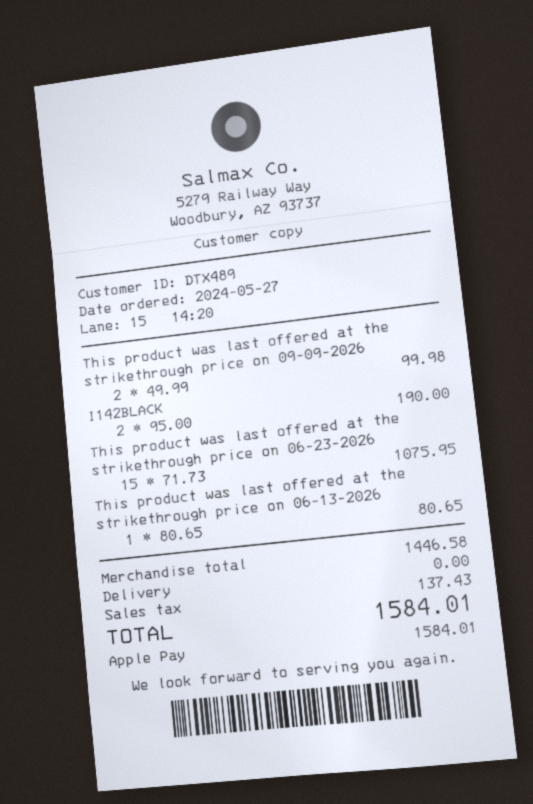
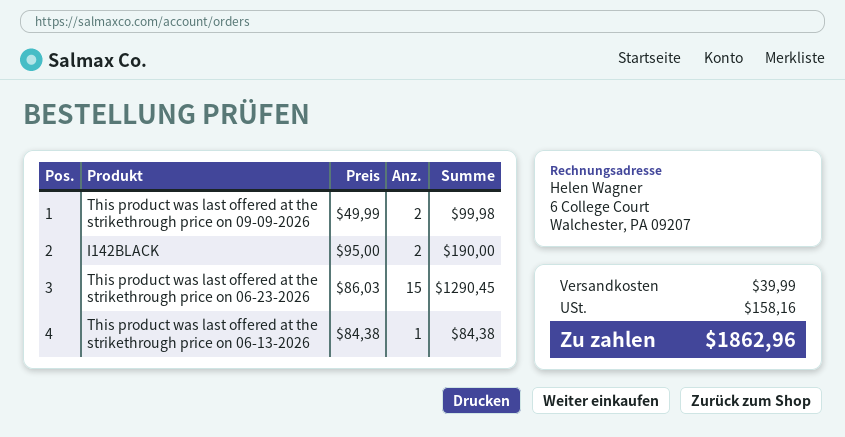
This product was last offered at the strikethrough price on 06-23-2026: 15 x 71.73 = 1075.95 -> 15 x 86.03 = 1290.45
This product was last offered at the strikethrough price on 06-13-2026: 1 x 80.65 = 80.65 -> 1 x 84.38 = 84.38
shipping: 0.00 -> 39.99
tax: 137.43 -> 158.16
total: 1584.01 -> 1862.96

